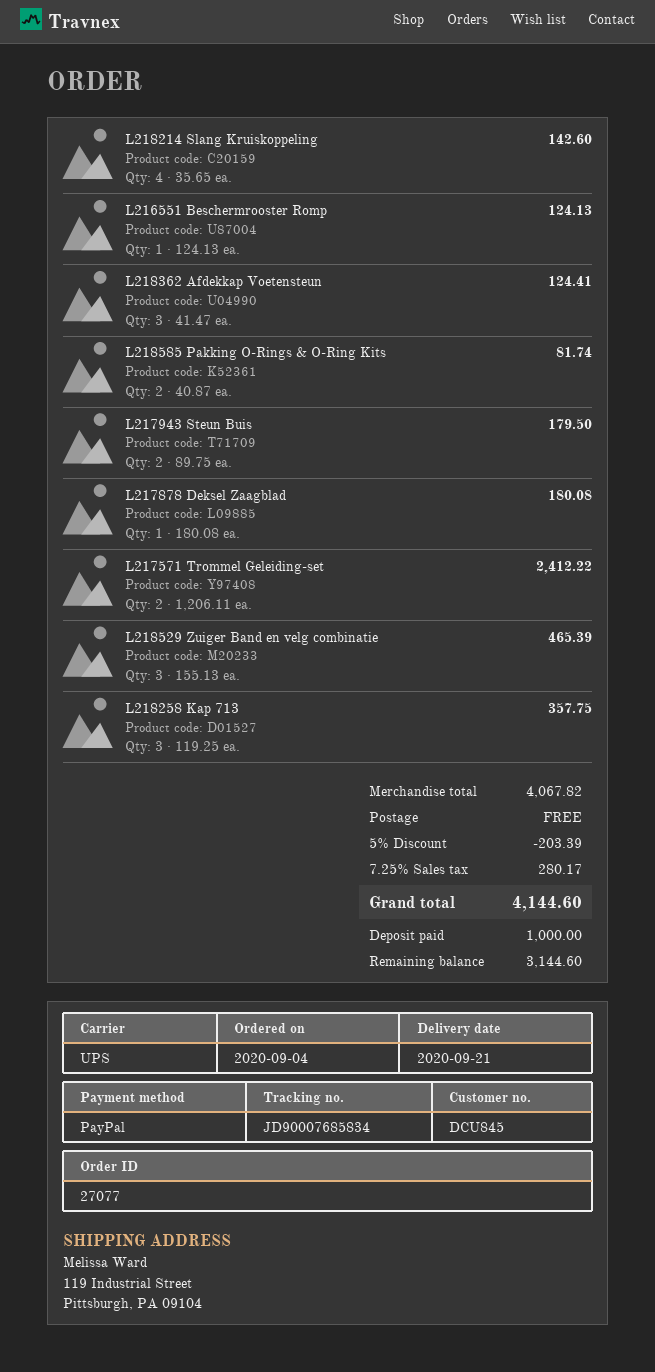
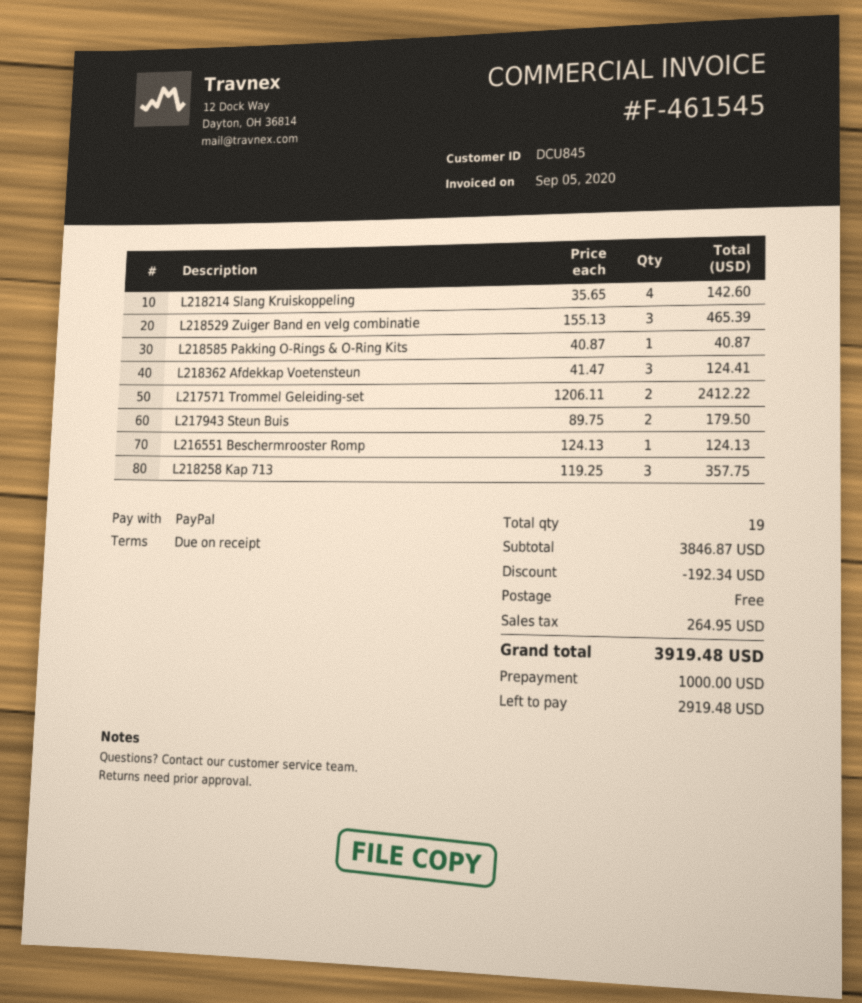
L218585 Pakking O-Rings & O-Ring Kits: 2 x 40.87 = 81.74 -> 1 x 40.87 = 40.87
L217878 Deksel Zaagblad: 1 x 180.08 = 180.08 -> none
subtotal: 4067.82 -> 3846.87
discount: 203.39 -> 192.34
tax: 280.17 -> 264.95
total: 4144.60 -> 3919.48
balance: 3144.60 -> 2919.48

